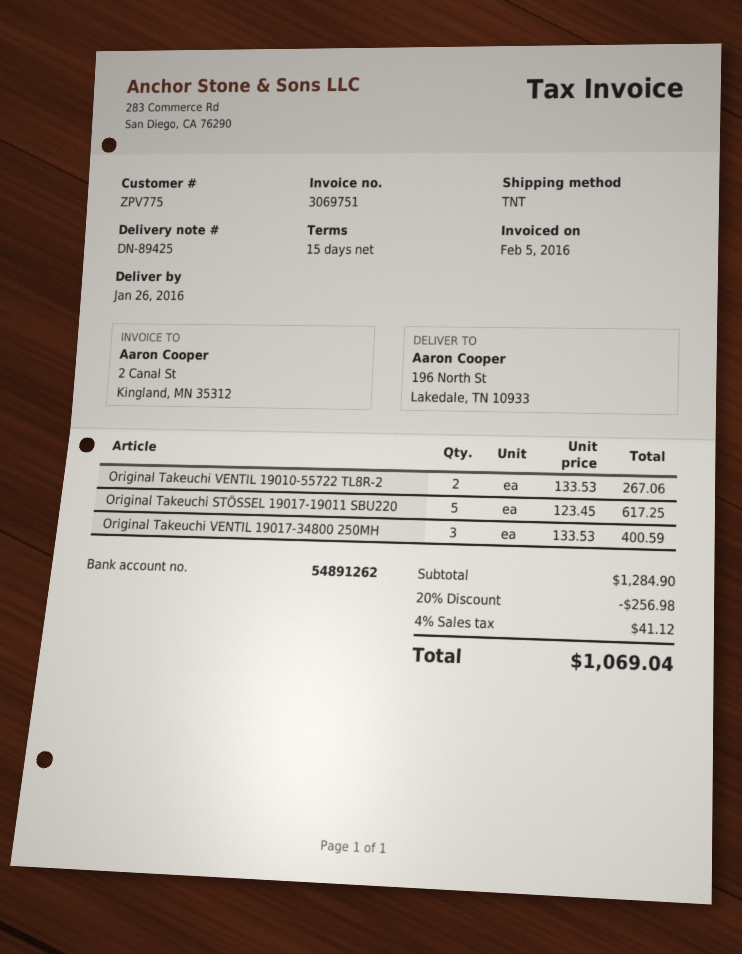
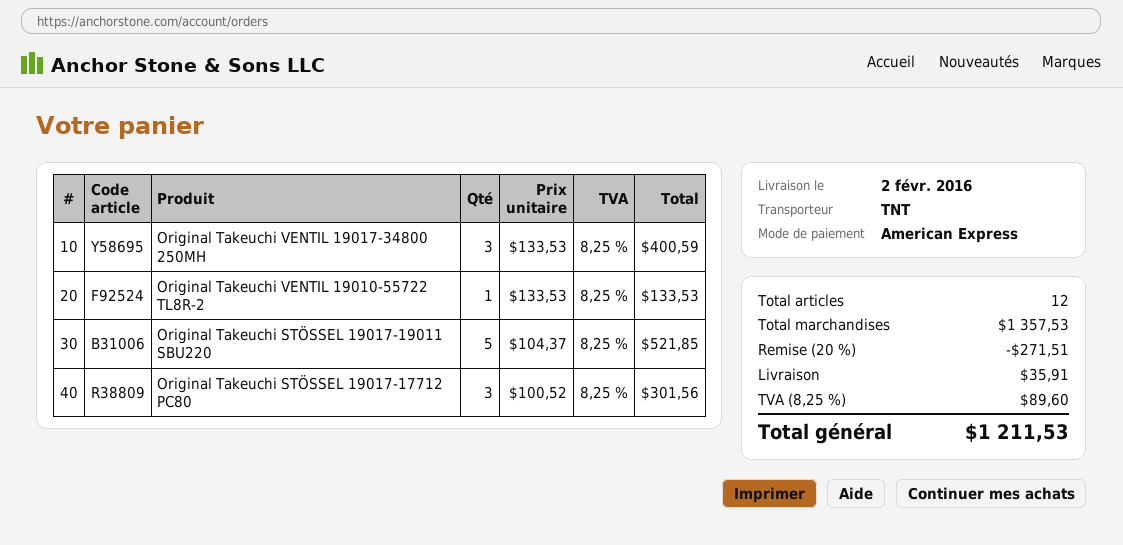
delivery date: 2016-01-26 -> 2016-02-02
Original Takeuchi VENTIL 19010-55722 TL8R-2: 2 x 133.53 = 267.06 -> 1 x 133.53 = 133.53
Original Takeuchi STÖSSEL 19017-19011 SBU220: 5 x 123.45 = 617.25 -> 5 x 104.37 = 521.85
Original Takeuchi STÖSSEL 19017-17712 PC80: none -> 3 x 100.52 = 301.56
subtotal: 1284.90 -> 1357.53
discount: 20% = 256.98 -> 20% = 271.51
shipping: none -> 35.91
tax: 4% = 41.12 -> 8.25% = 89.60
total: 1069.04 -> 1211.53

